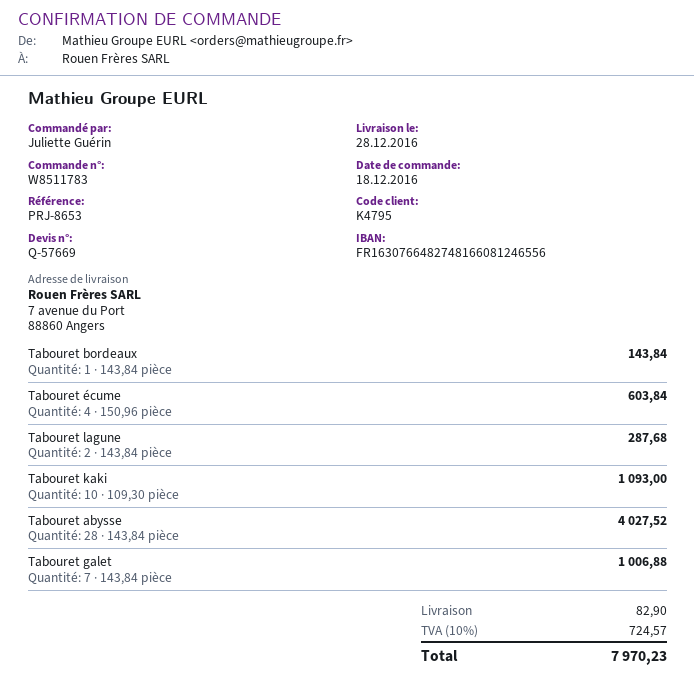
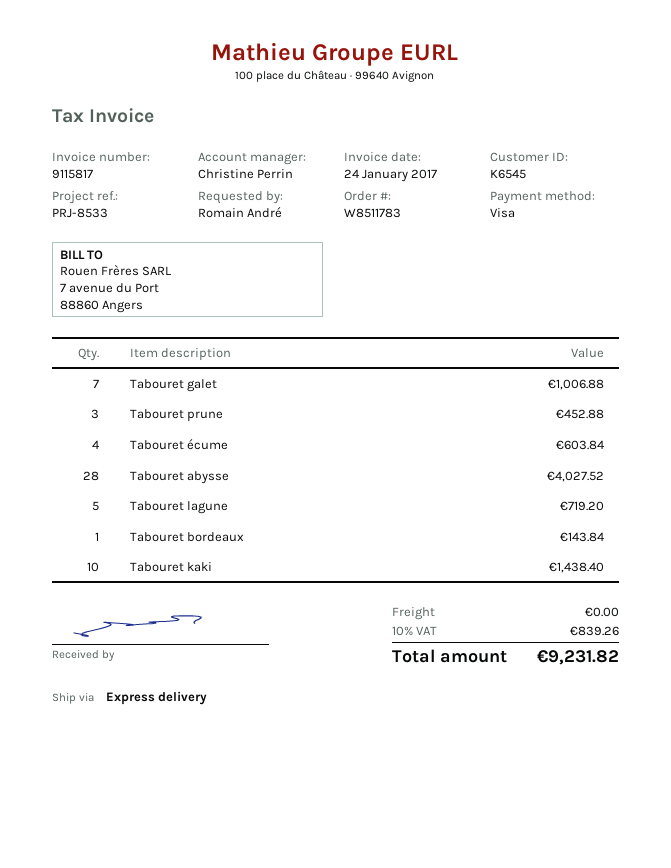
customer number: K4795 -> K6545
reference: PRJ-8653 -> PRJ-8533
ordered by: Juliette Guérin -> Romain André
Tabouret lagune: 2 for 287.68 -> 5 for 719.20
Tabouret kaki: 10 for 1093.00 -> 10 for 1438.40
Tabouret prune: none -> 3 for 452.88
shipping: 82.90 -> 0.00
tax: 10% = 724.57 -> 10% = 839.26
total: 7970.23 -> 9231.82

